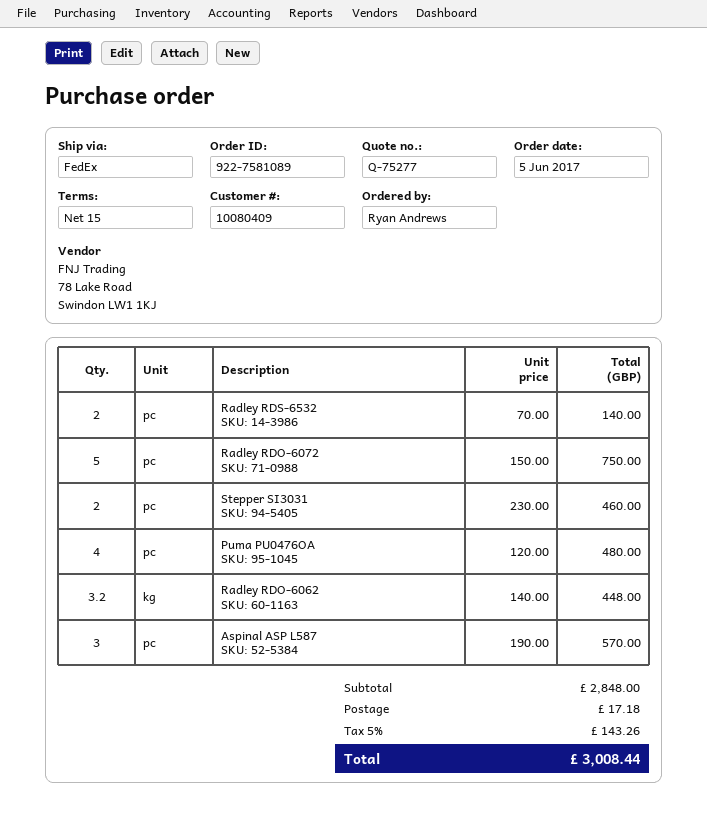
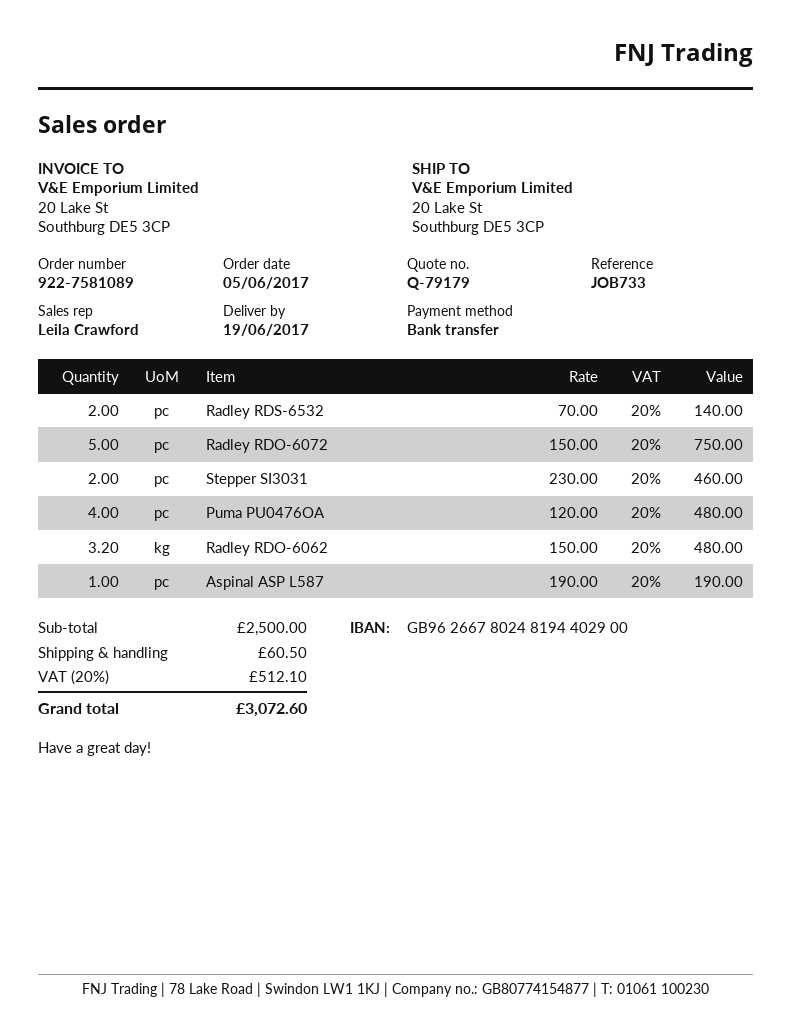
quote number: Q-75277 -> Q-79179
Radley RDO-6062: 3.2 x 140.00 = 448.00 -> 3.2 x 150.00 = 480.00
Aspinal ASP L587: 3 x 190.00 = 570.00 -> 1 x 190.00 = 190.00
subtotal: 2848.00 -> 2500.00
shipping: 17.18 -> 60.50
tax: 5% = 143.26 -> 20% = 512.10
total: 3008.44 -> 3072.60

